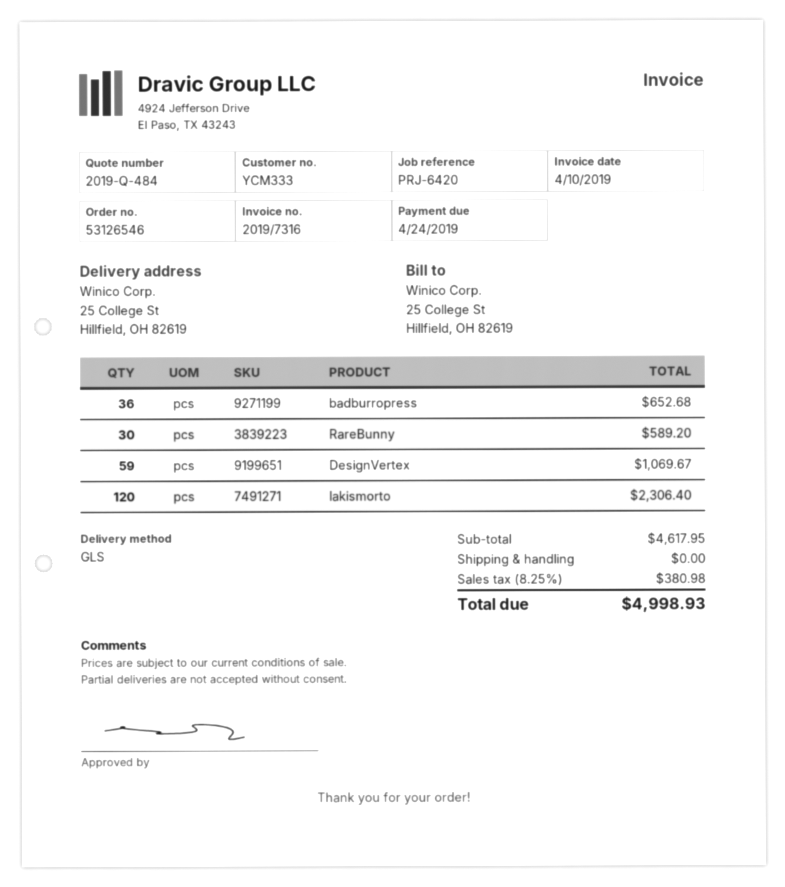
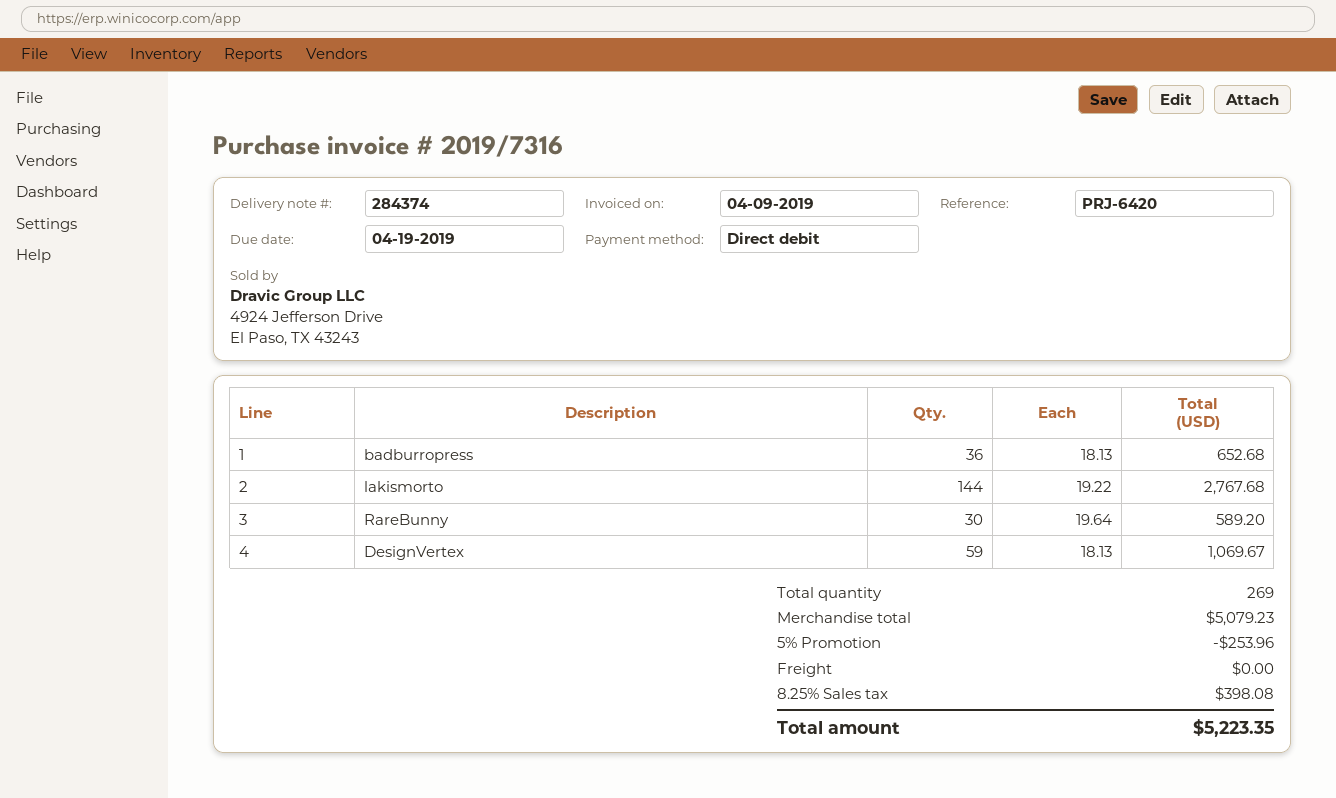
invoice date: 2019-04-10 -> 2019-04-09
due date: 2019-04-24 -> 2019-04-19
lakismorto: 120 for 2306.40 -> 144 for 2767.68
subtotal: 4617.95 -> 5079.23
discount: none -> 5% = 253.96
tax: 8.25% = 380.98 -> 8.25% = 398.08
total: 4998.93 -> 5223.35

